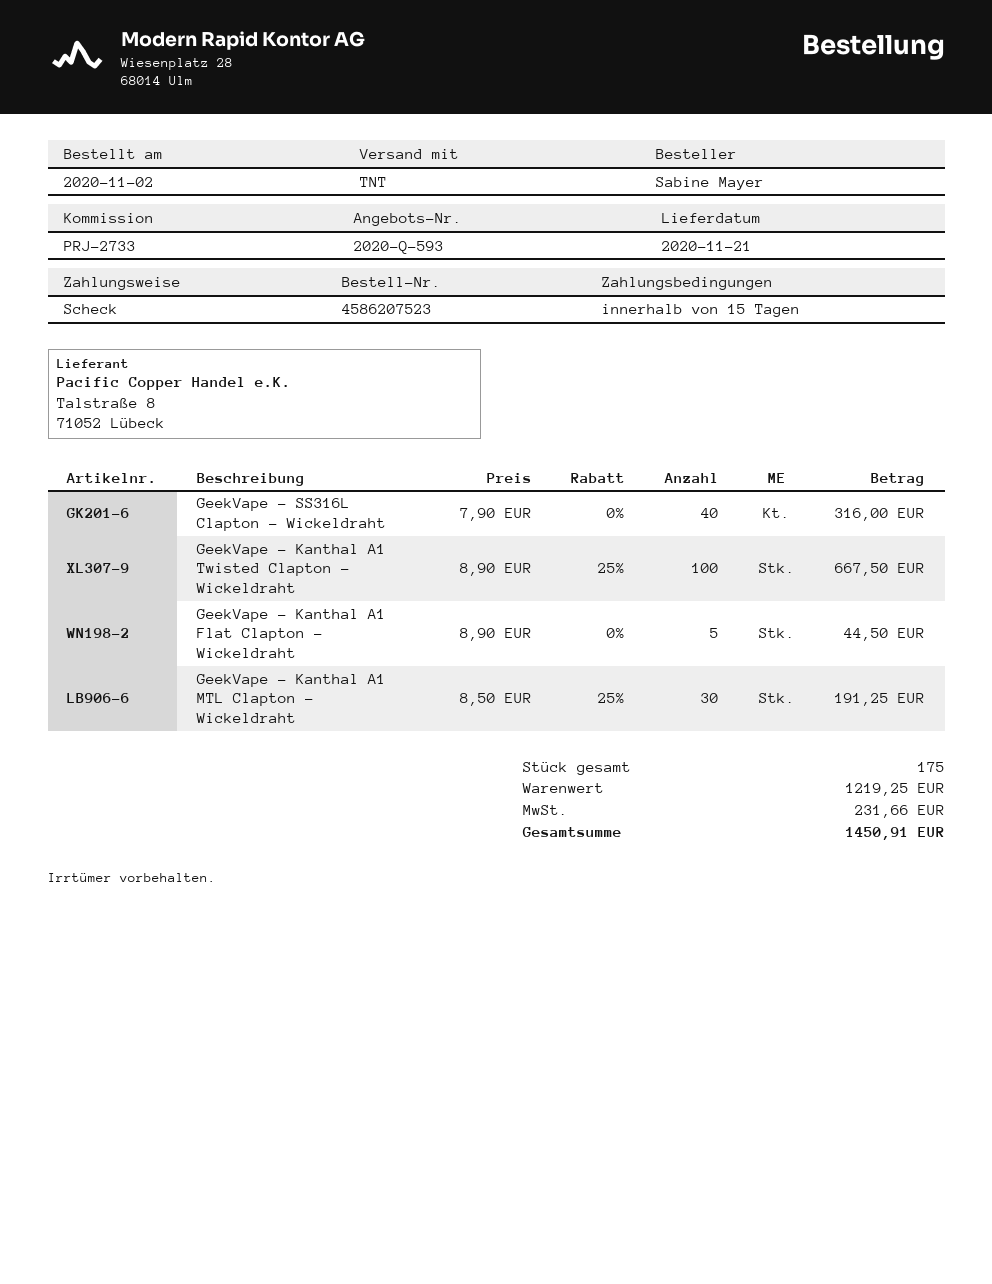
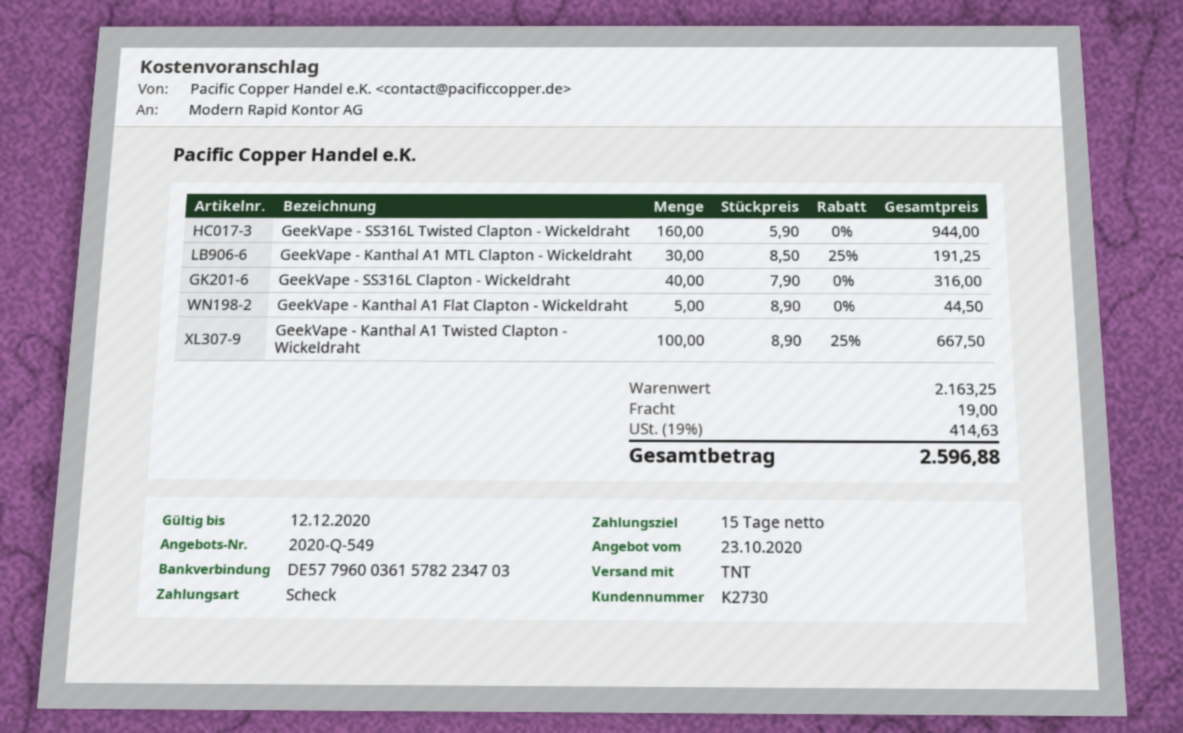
quote number: 2020-Q-593 -> 2020-Q-549
GeekVape - SS316L Twisted Clapton - Wickeldraht: none -> 160 x 5.90 = 944.00
subtotal: 1219.25 -> 2163.25
shipping: none -> 19.00
tax: 231.66 -> 414.63
total: 1450.91 -> 2596.88

